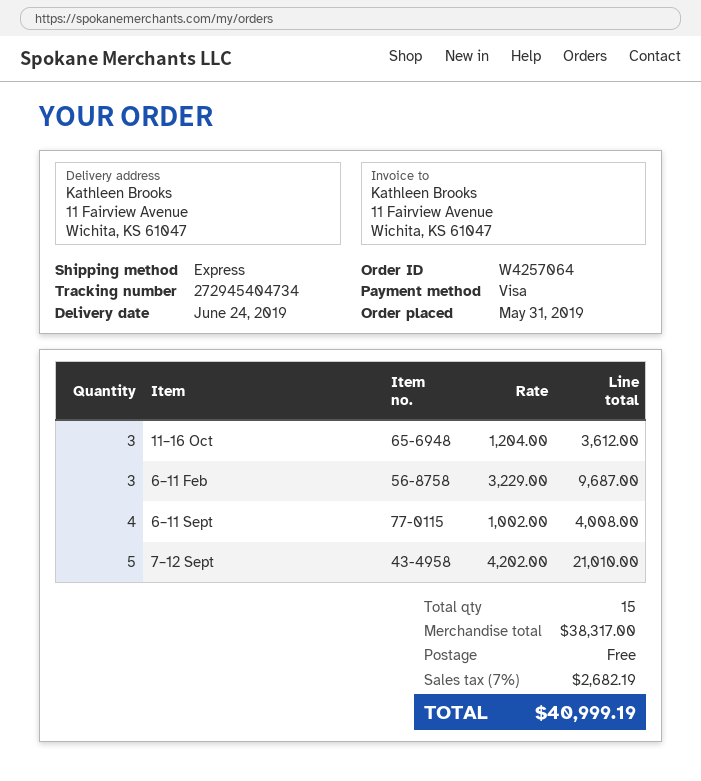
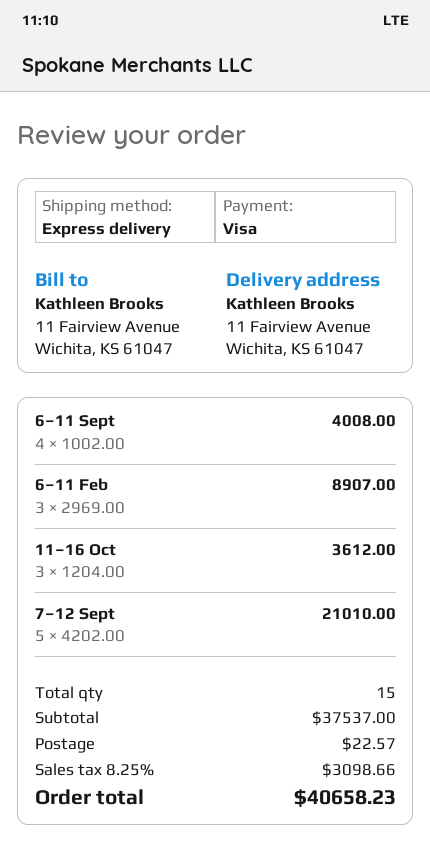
6–11 Feb: 3 x 3229.00 = 9687.00 -> 3 x 2969.00 = 8907.00
subtotal: 38317.00 -> 37537.00
shipping: 0.00 -> 22.57
tax: 7% = 2682.19 -> 8.25% = 3098.66
total: 40999.19 -> 40658.23

